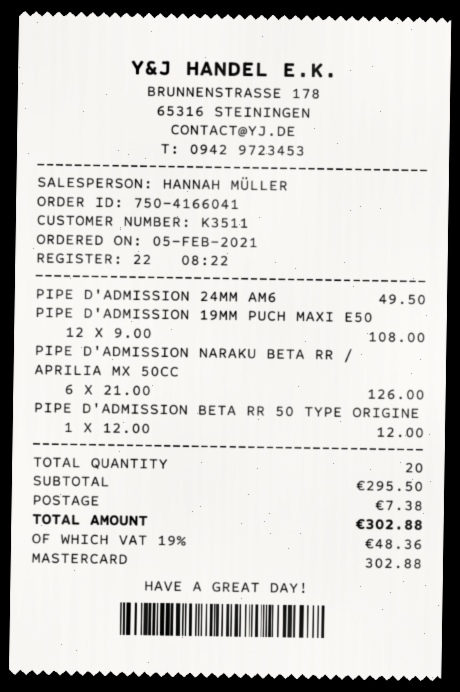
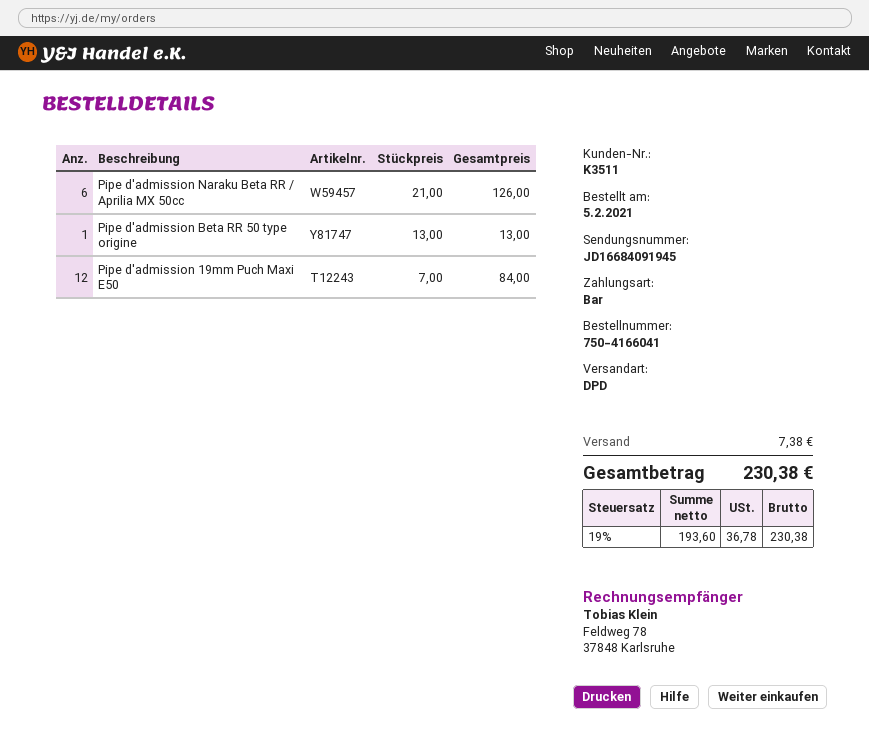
payment method: Mastercard -> cash
PIPE D'ADMISSION 24MM AM6: 1 x 49.50 = 49.50 -> none
PIPE D'ADMISSION 19MM PUCH MAXI E50: 12 x 9.00 = 108.00 -> 12 x 7.00 = 84.00
PIPE D'ADMISSION BETA RR 50 TYPE ORIGINE: 1 x 12.00 = 12.00 -> 1 x 13.00 = 13.00
tax: 19% = 48.36 -> 19% = 36.78
total: 302.88 -> 230.38

